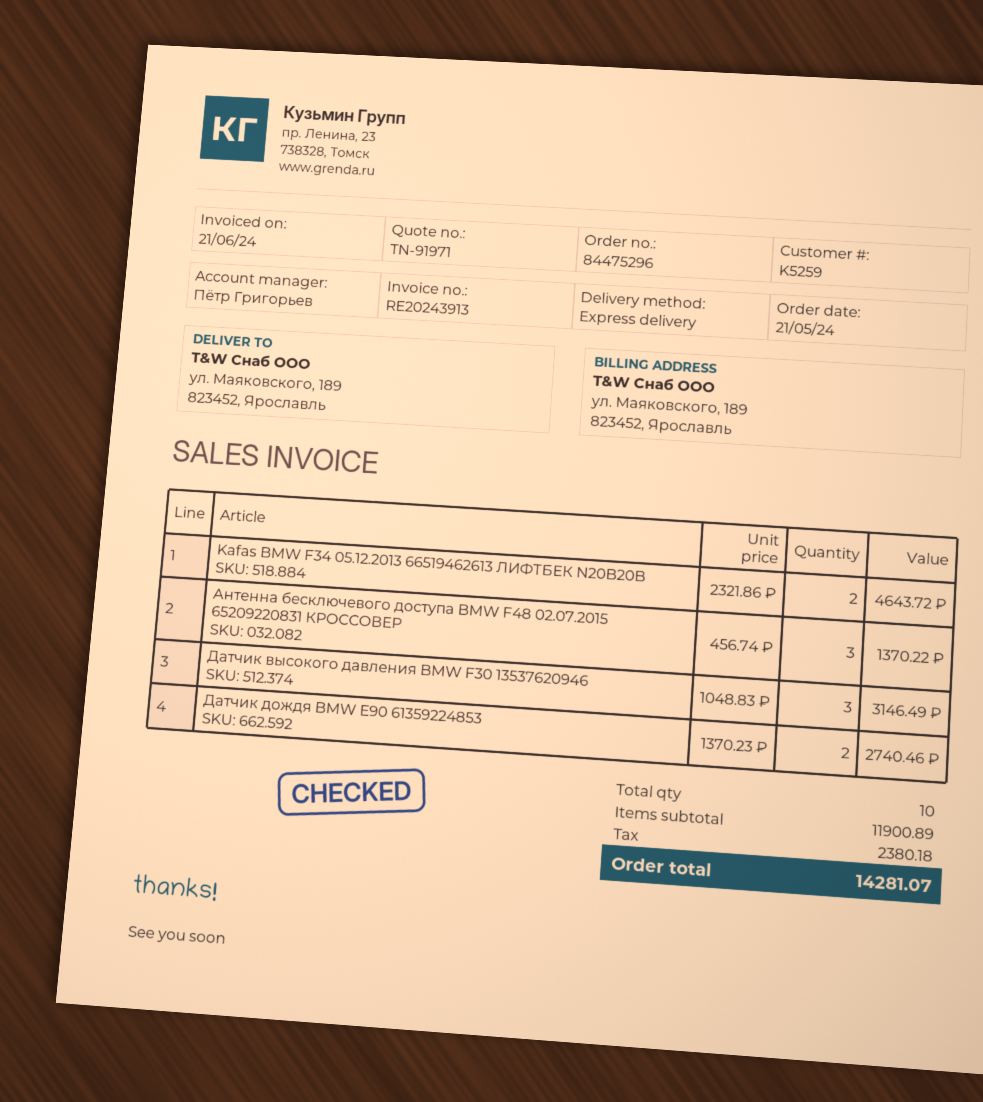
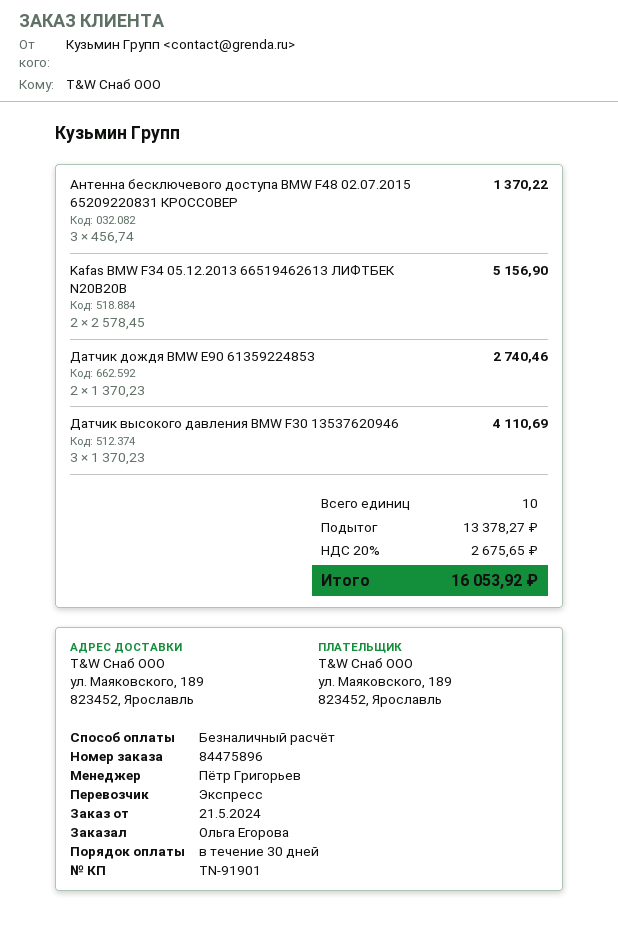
quote number: TN-91971 -> TN-91901
order number: 84475296 -> 84475896
Kafas BMW F34 05.12.2013 66519462613 ЛИФТБЕК N20B20B: 2 x 2321.86 = 4643.72 -> 2 x 2578.45 = 5156.90
Датчик высокого давления BMW F30 13537620946: 3 x 1048.83 = 3146.49 -> 3 x 1370.23 = 4110.69
subtotal: 11900.89 -> 13378.27
tax: 2380.18 -> 2675.65
total: 14281.07 -> 16053.92

